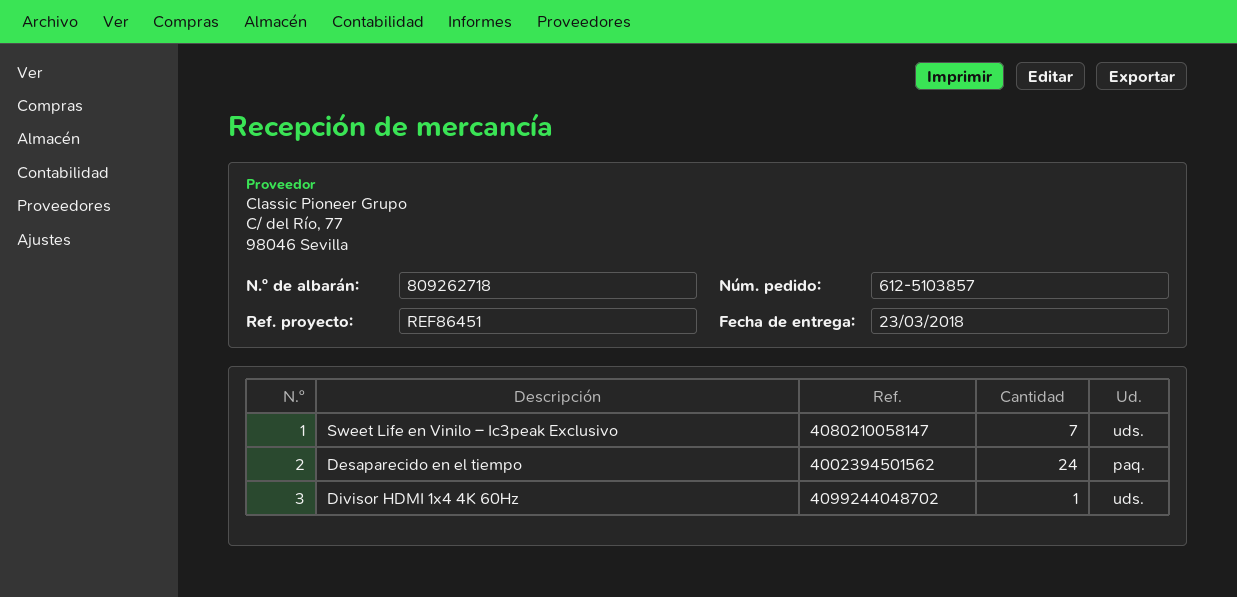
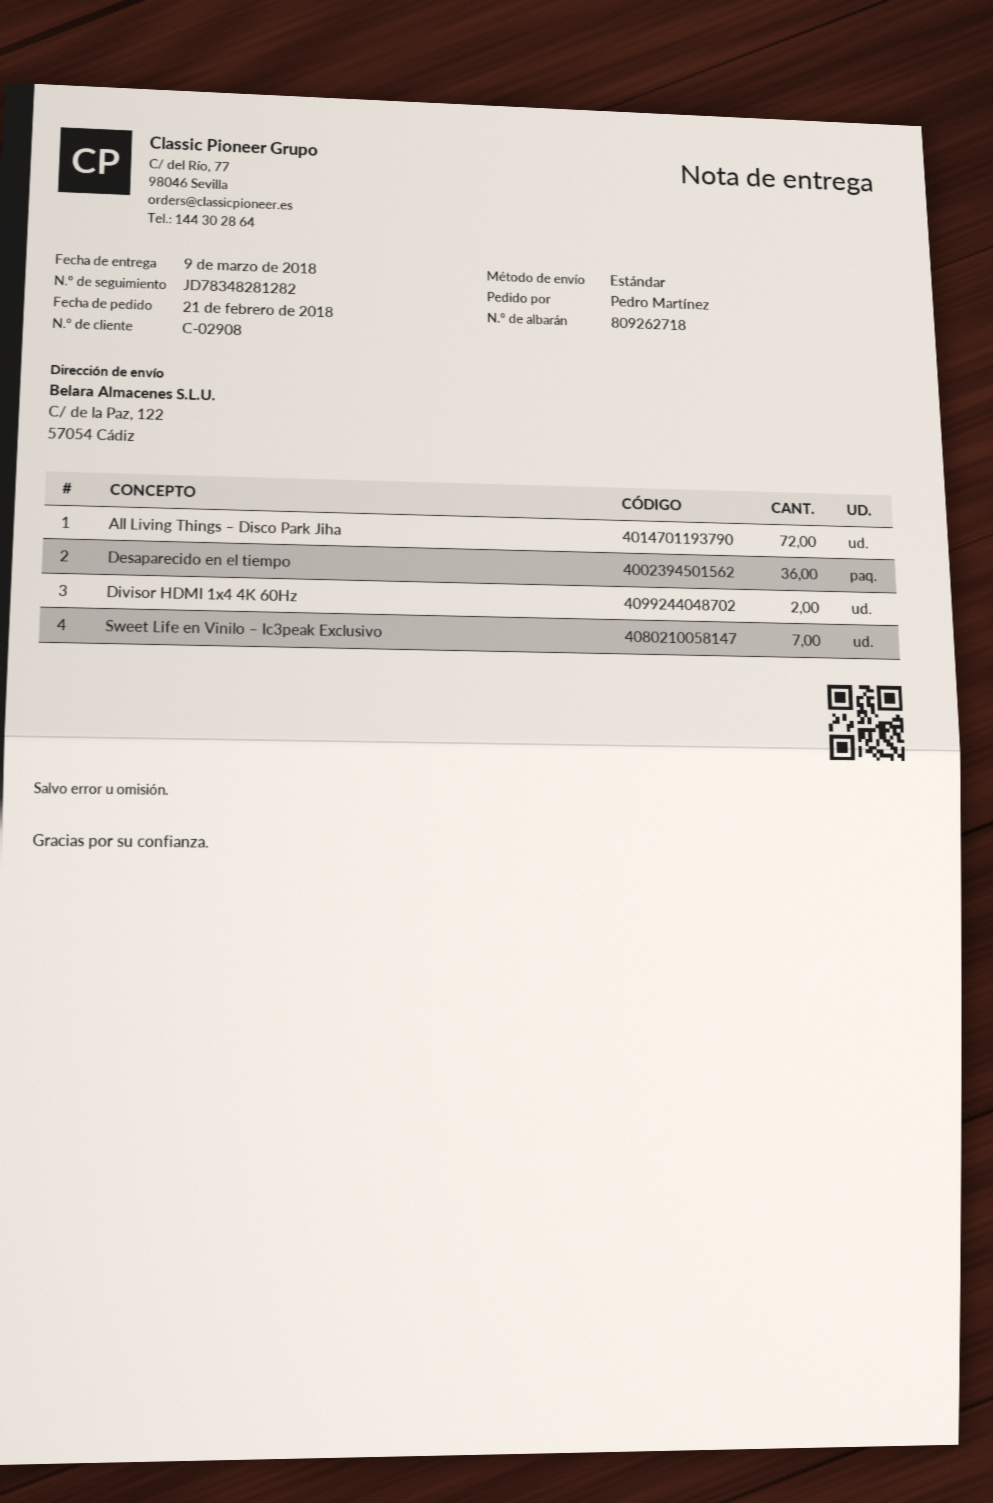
delivery date: 2018-03-23 -> 2018-03-09
Desaparecido en el tiempo: 24 -> 36
Divisor HDMI 1x4 4K 60Hz: 1 -> 2
All Living Things – Disco Park Jiha: none -> 72

